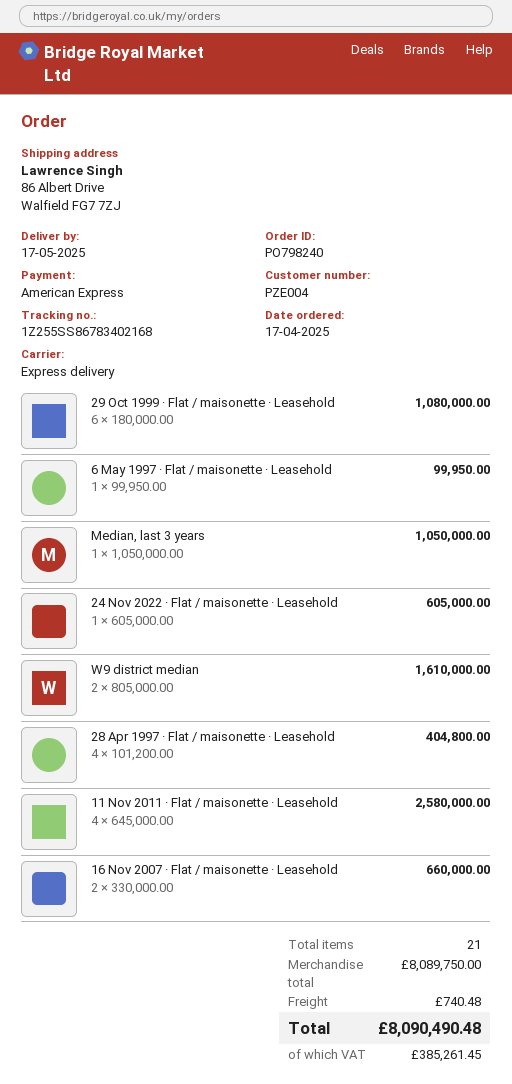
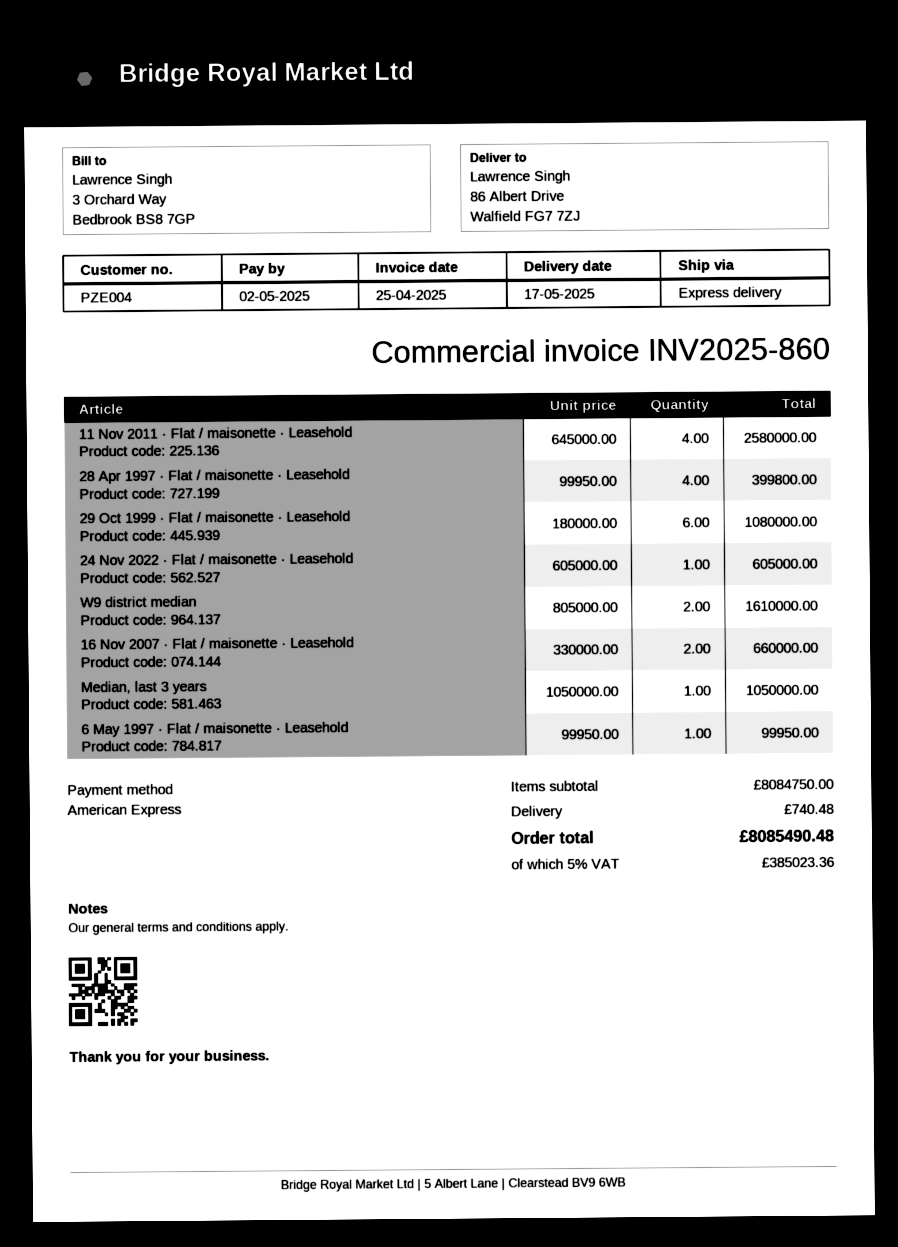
28 Apr 1997 · Flat / maisonette · Leasehold: 4 x 101200.00 = 404800.00 -> 4 x 99950.00 = 399800.00
subtotal: 8089750.00 -> 8084750.00
tax: 385261.45 -> 385023.36
total: 8090490.48 -> 8085490.48

